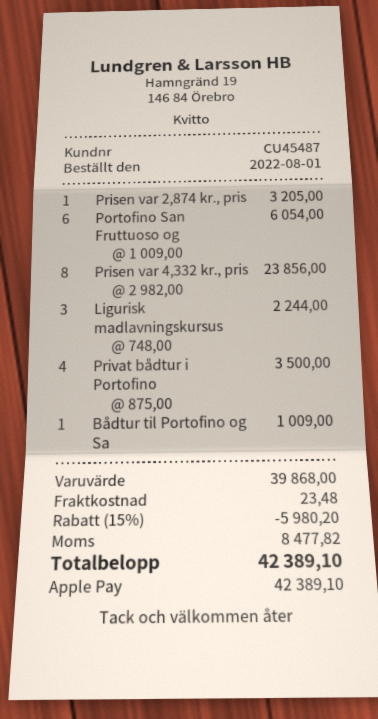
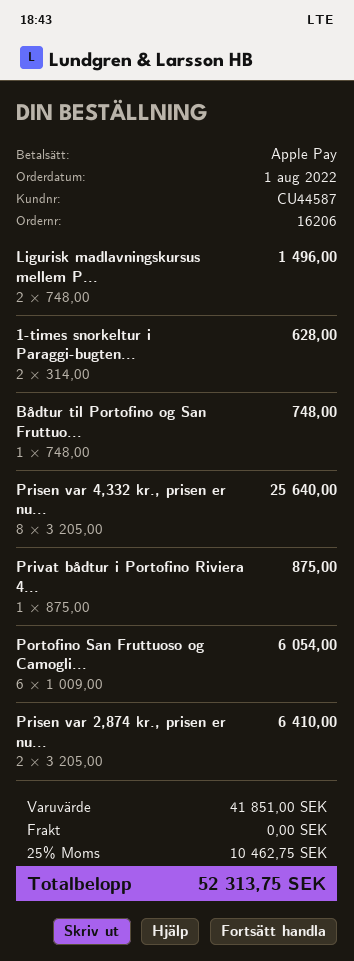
customer number: CU45487 -> CU44587
Prisen var 2,874 kr., pris: 1 x 3205.00 = 3205.00 -> 2 x 3205.00 = 6410.00
Prisen var 4,332 kr., pris: 8 x 2982.00 = 23856.00 -> 8 x 3205.00 = 25640.00
Ligurisk madlavningskursus: 3 x 748.00 = 2244.00 -> 2 x 748.00 = 1496.00
Privat bådtur i Portofino: 4 x 875.00 = 3500.00 -> 1 x 875.00 = 875.00
Bådtur til Portofino og Sa: 1 x 1009.00 = 1009.00 -> 1 x 748.00 = 748.00
1-times snorkeltur i Paraggi-bugten...: none -> 2 x 314.00 = 628.00
subtotal: 39868.00 -> 41851.00
discount: 15% = 5980.20 -> none
shipping: 23.48 -> 0.00
tax: 8477.82 -> 10462.75
total: 42389.10 -> 52313.75

